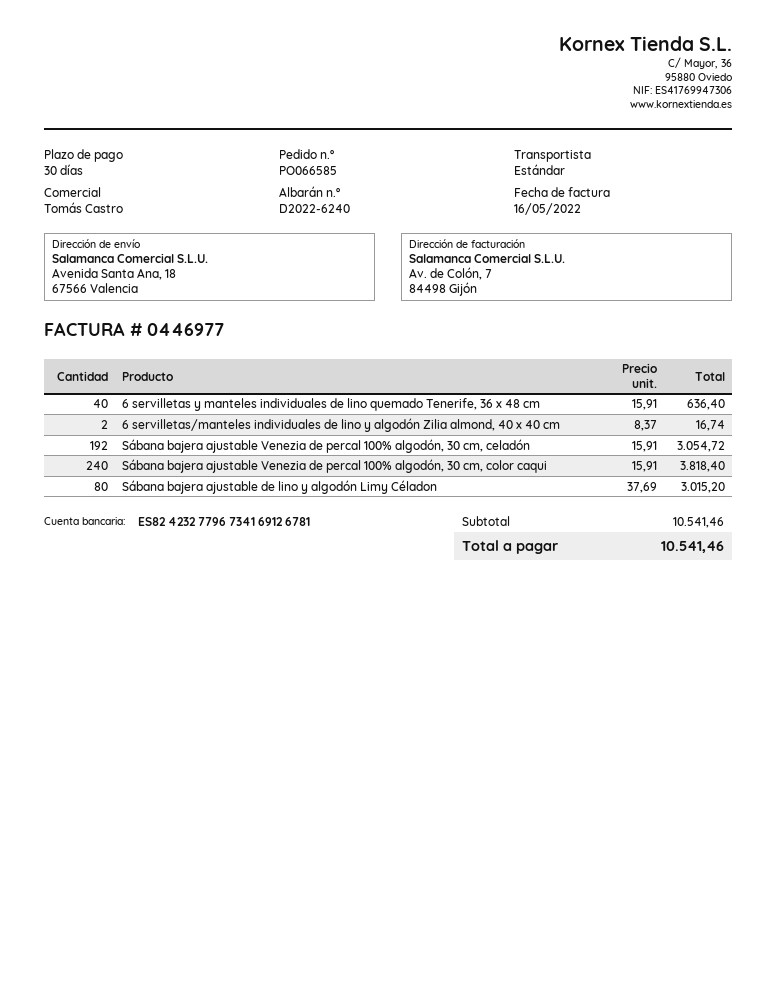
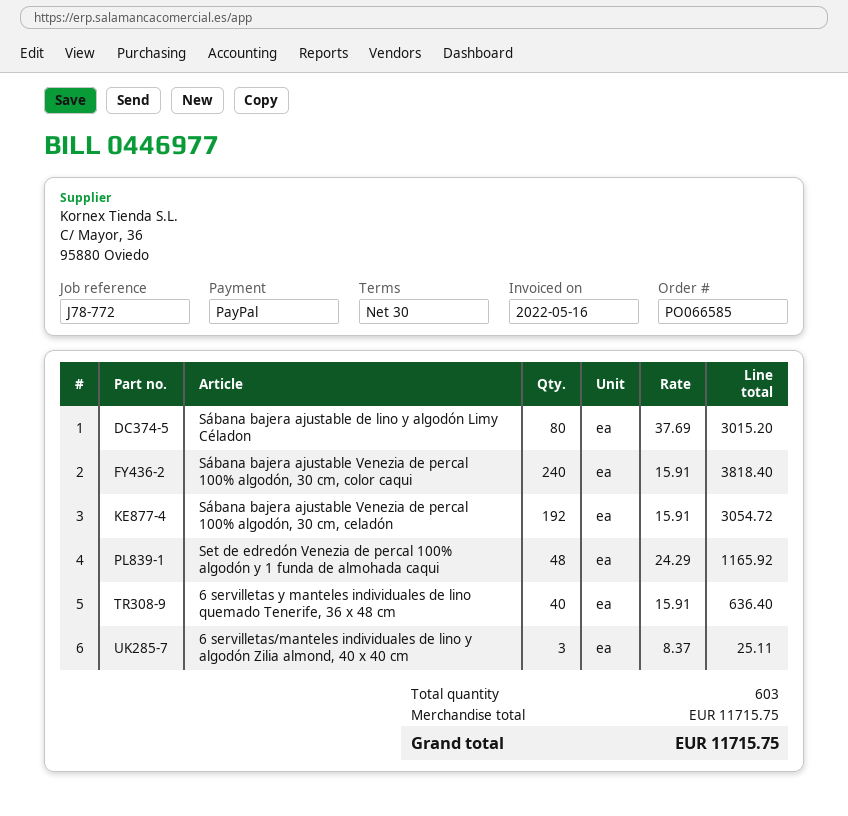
6 servilletas/manteles individuales de lino y algodón Zilia almond, 40 x 40 cm: 2 x 8.37 = 16.74 -> 3 x 8.37 = 25.11
Set de edredón Venezia de percal 100% algodón y 1 funda de almohada caqui: none -> 48 x 24.29 = 1165.92
subtotal: 10541.46 -> 11715.75
total: 10541.46 -> 11715.75

